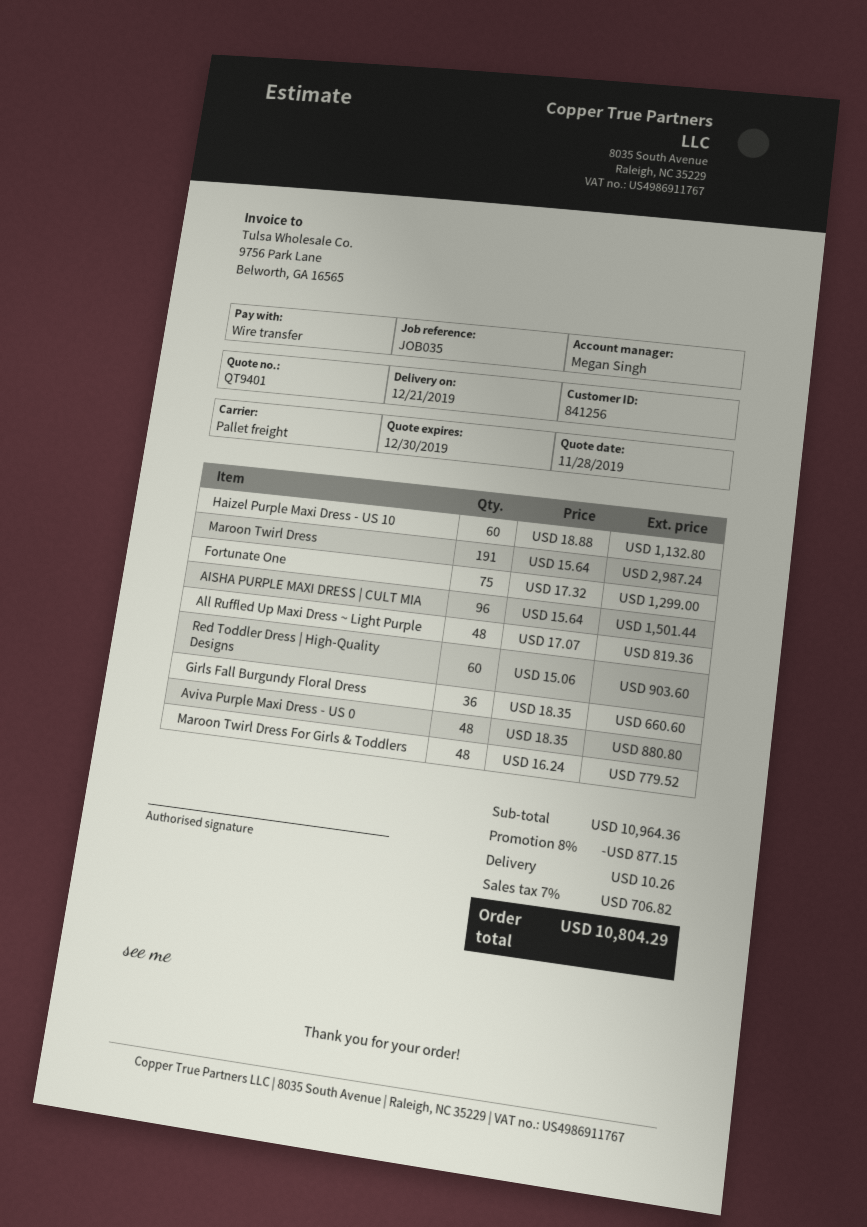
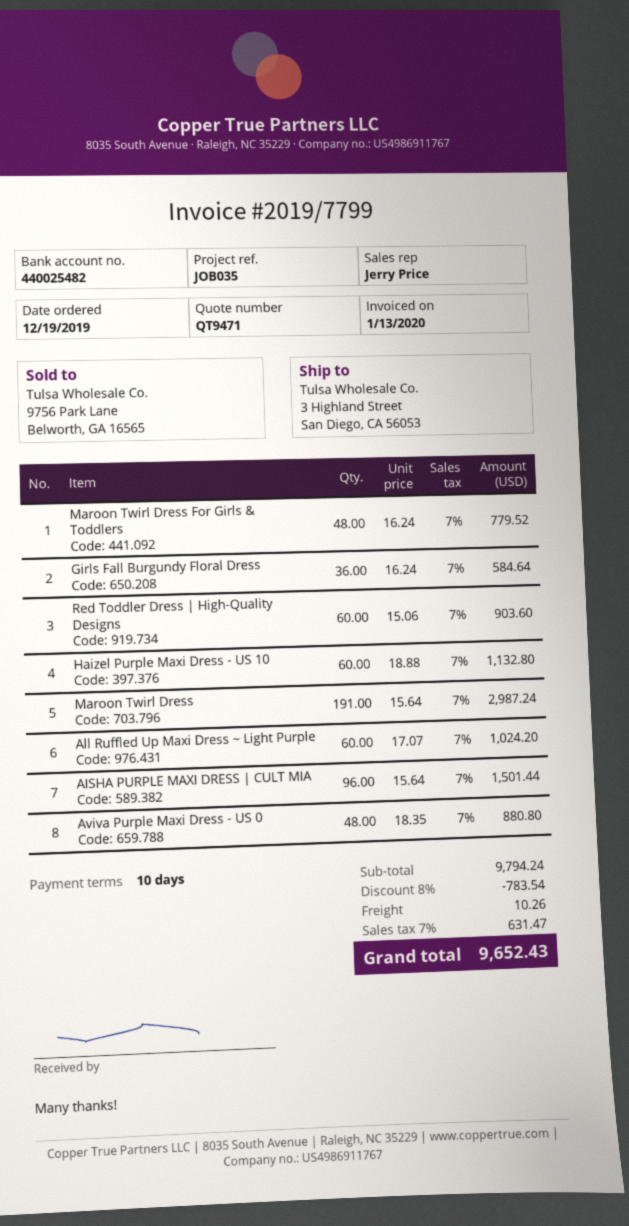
quote number: QT9401 -> QT9471
sales rep: Megan Singh -> Jerry Price
Fortunate One: 75 x 17.32 = 1299.00 -> none
All Ruffled Up Maxi Dress ~ Light Purple: 48 x 17.07 = 819.36 -> 60 x 17.07 = 1024.20
Girls Fall Burgundy Floral Dress: 36 x 18.35 = 660.60 -> 36 x 16.24 = 584.64
subtotal: 10964.36 -> 9794.24
discount: 8% = 877.15 -> 8% = 783.54
tax: 7% = 706.82 -> 7% = 631.47
total: 10804.29 -> 9652.43

